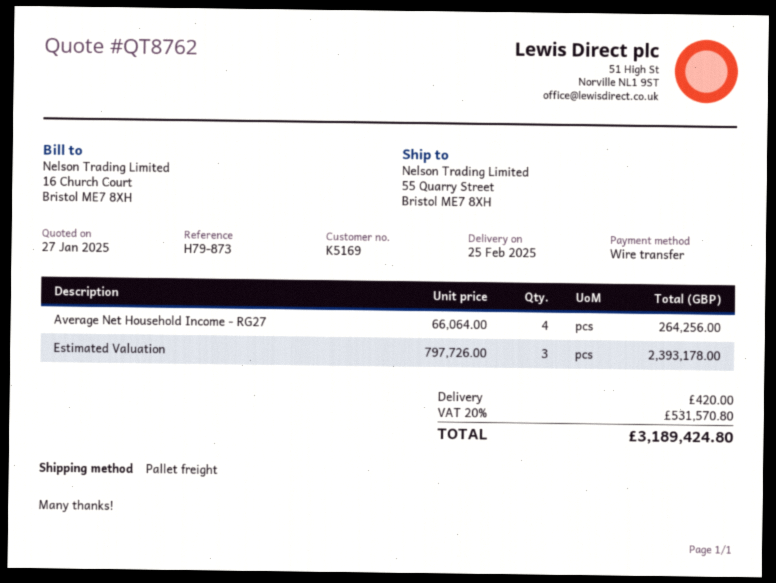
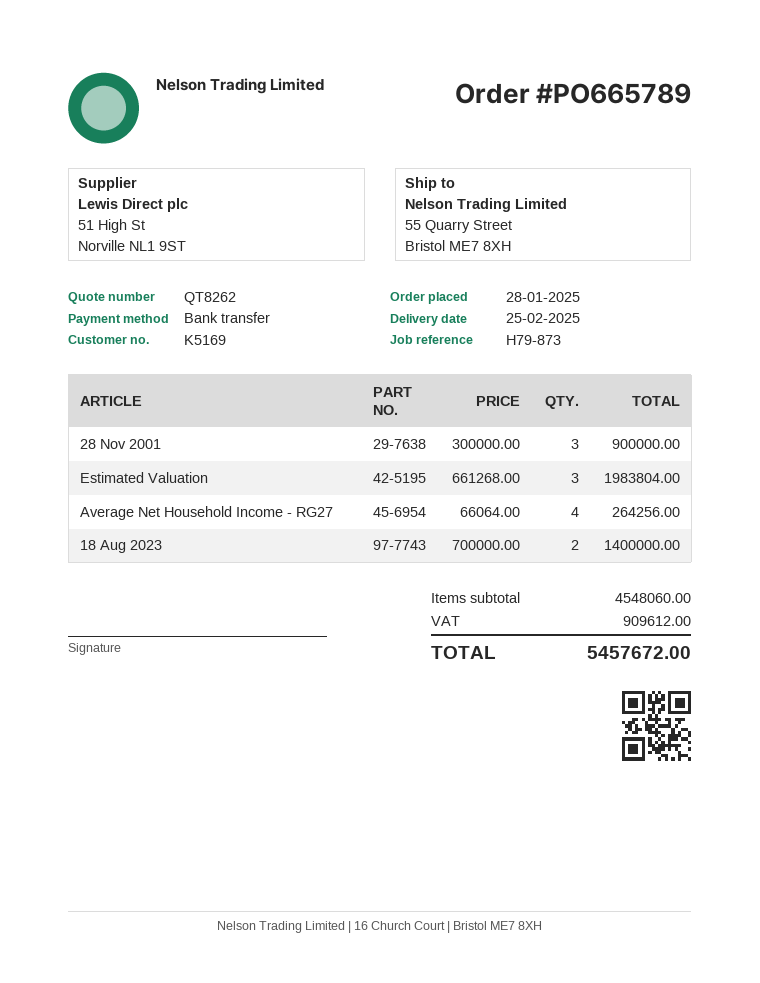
quote number: QT8762 -> QT8262
Estimated Valuation: 3 x 797726.00 = 2393178.00 -> 3 x 661268.00 = 1983804.00
28 Nov 2001: none -> 3 x 300000.00 = 900000.00
18 Aug 2023: none -> 2 x 700000.00 = 1400000.00
shipping: 420.00 -> none
tax: 531570.80 -> 909612.00
total: 3189424.80 -> 5457672.00

